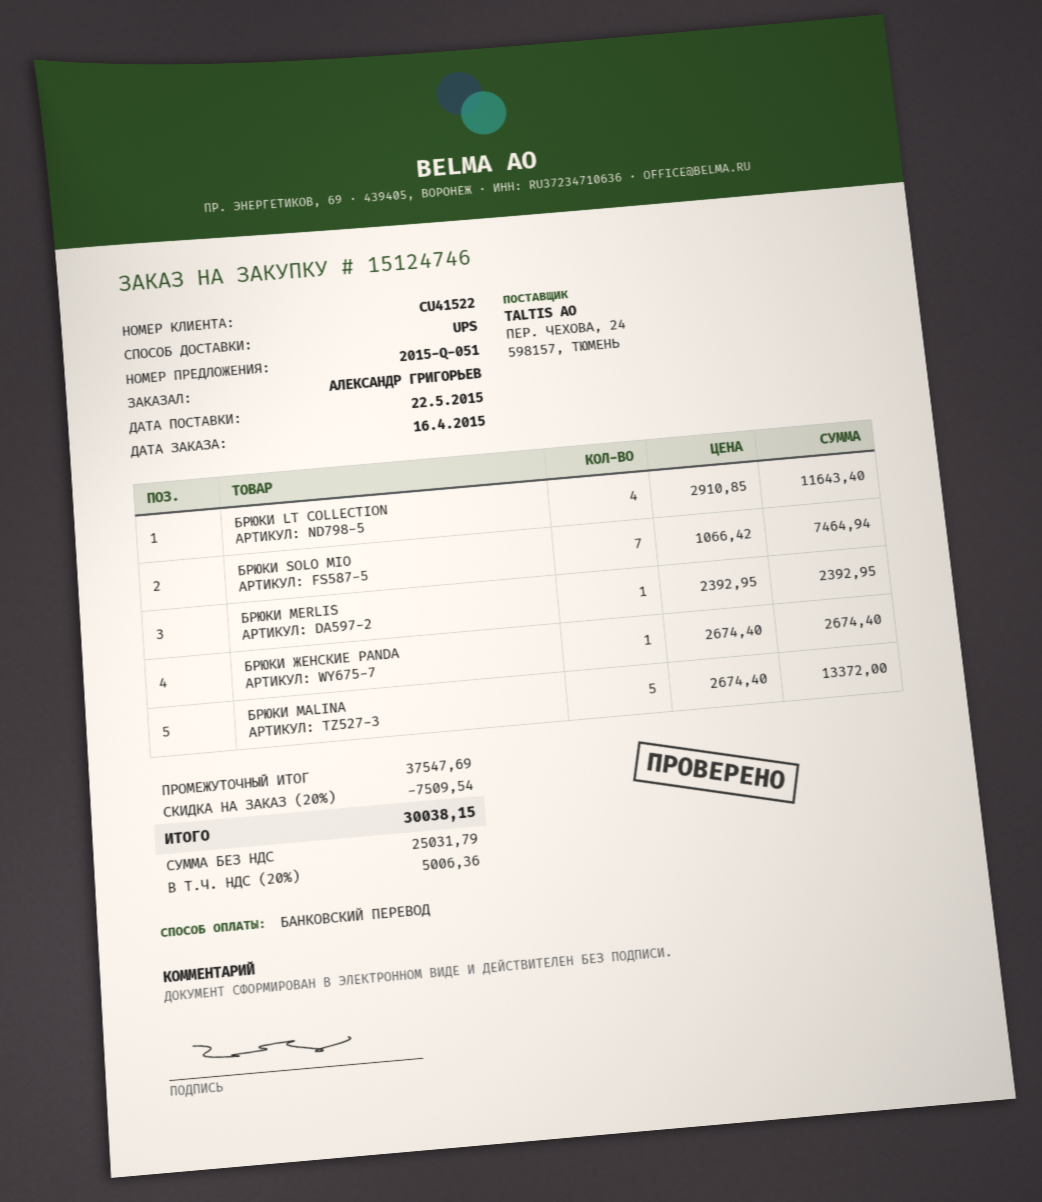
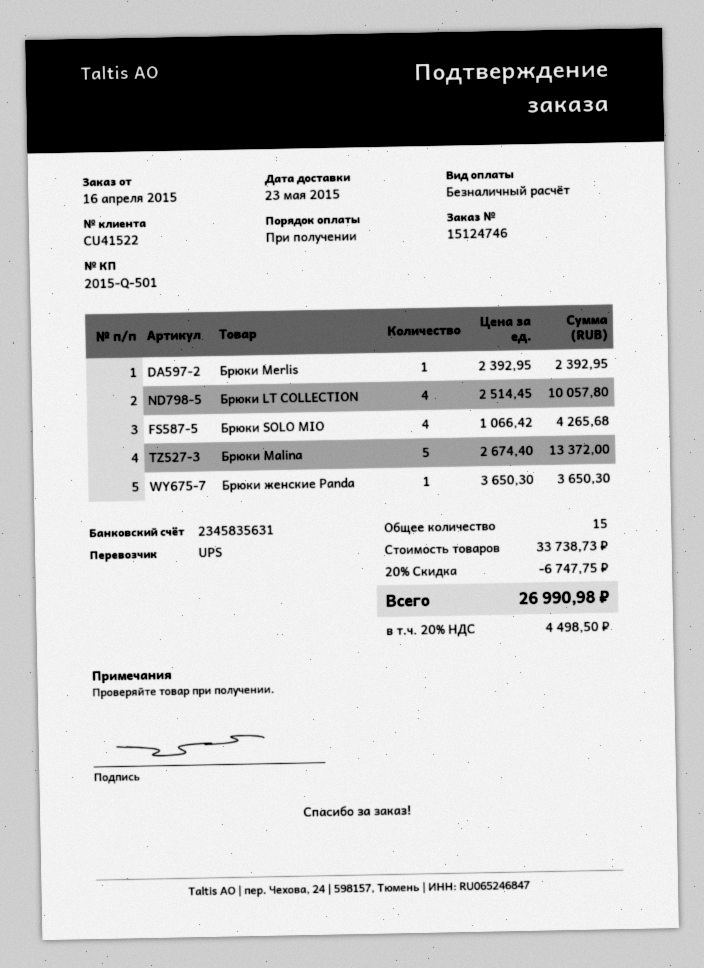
quote number: 2015-Q-051 -> 2015-Q-501
delivery date: 2015-05-22 -> 2015-05-23
БРЮКИ LT COLLECTION: 4 x 2910.85 = 11643.40 -> 4 x 2514.45 = 10057.80
БРЮКИ SOLO MIO: 7 x 1066.42 = 7464.94 -> 4 x 1066.42 = 4265.68
БРЮКИ ЖЕНСКИЕ PANDA: 1 x 2674.40 = 2674.40 -> 1 x 3650.30 = 3650.30
subtotal: 37547.69 -> 33738.73
discount: 20% = 7509.54 -> 20% = 6747.75
tax: 20% = 5006.36 -> 20% = 4498.50
total: 30038.15 -> 26990.98

